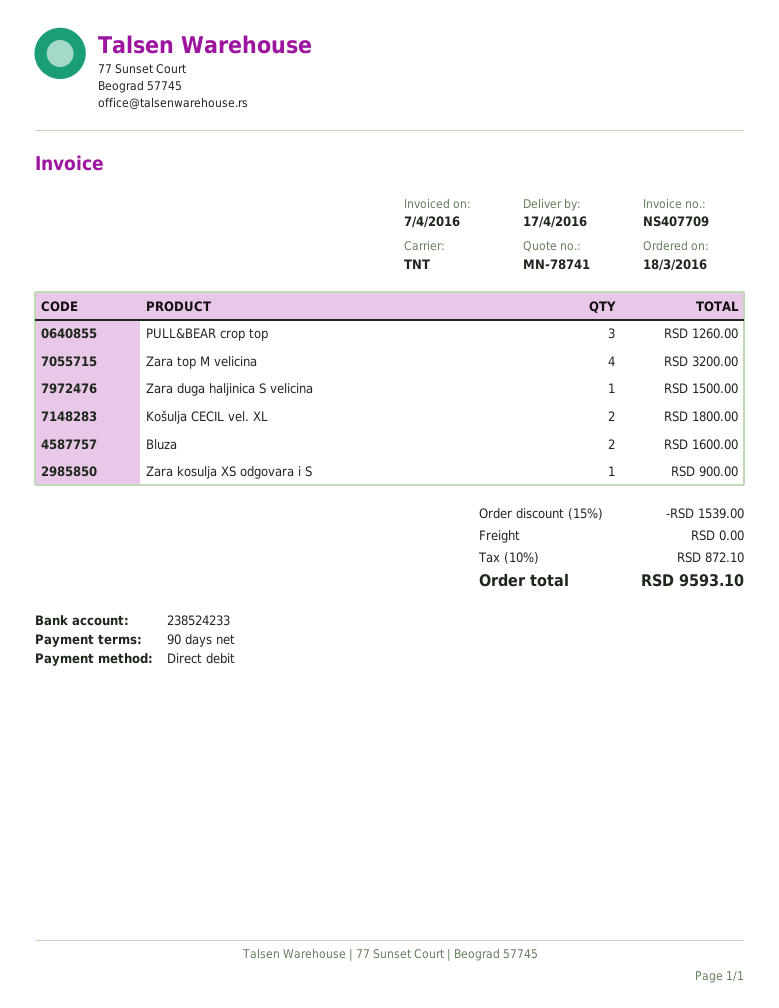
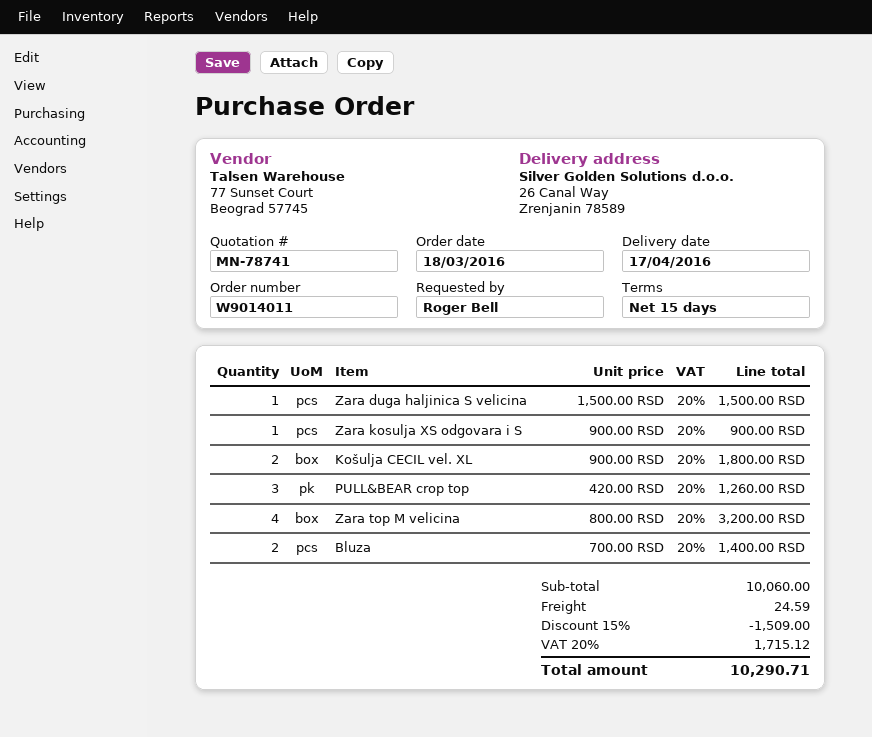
payment terms: 90 days -> 15 days
Bluza: 2 for 1600.00 -> 2 for 1400.00
discount: 15% = 1539.00 -> 15% = 1509.00
shipping: 0.00 -> 24.59
tax: 10% = 872.10 -> 20% = 1715.12
total: 9593.10 -> 10290.71

